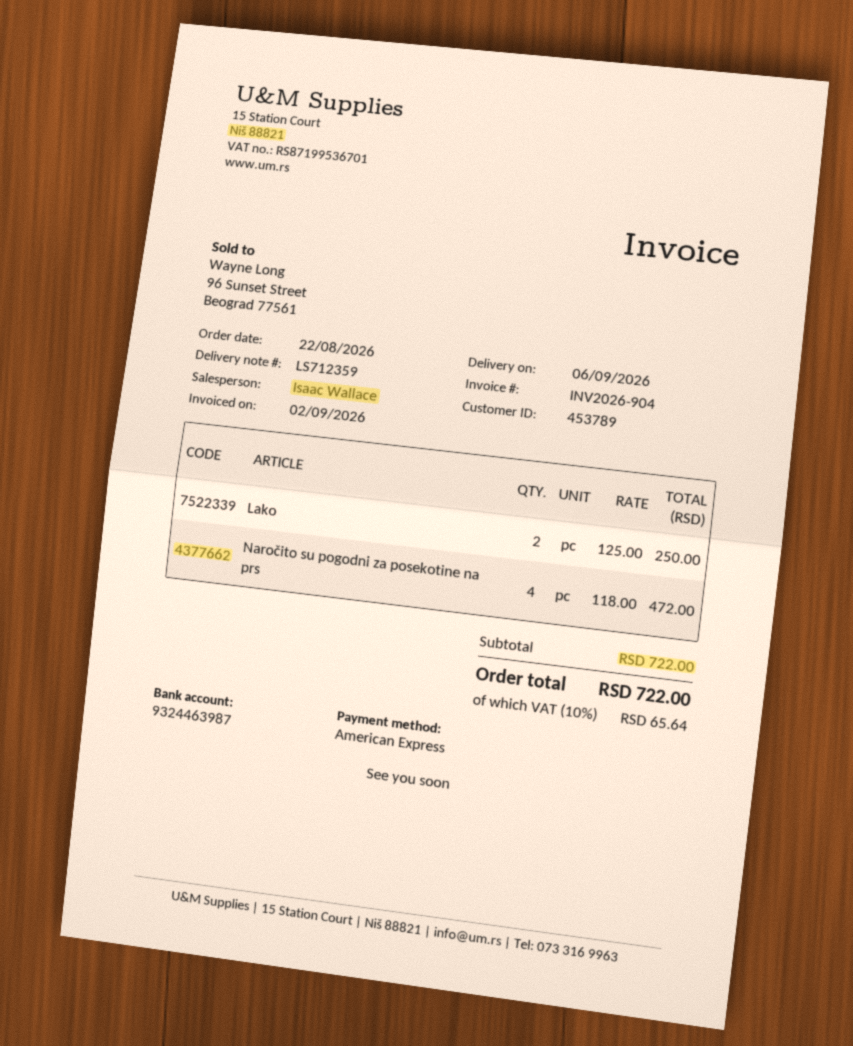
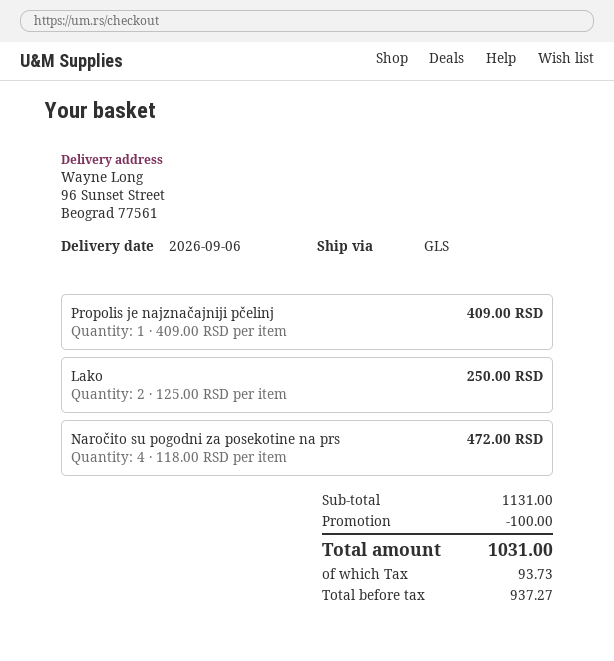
Propolis je najznačajniji pčelinj: none -> 1 x 409.00 = 409.00
subtotal: 722.00 -> 1131.00
discount: none -> 100.00
tax: 65.64 -> 93.73
total: 722.00 -> 1031.00

